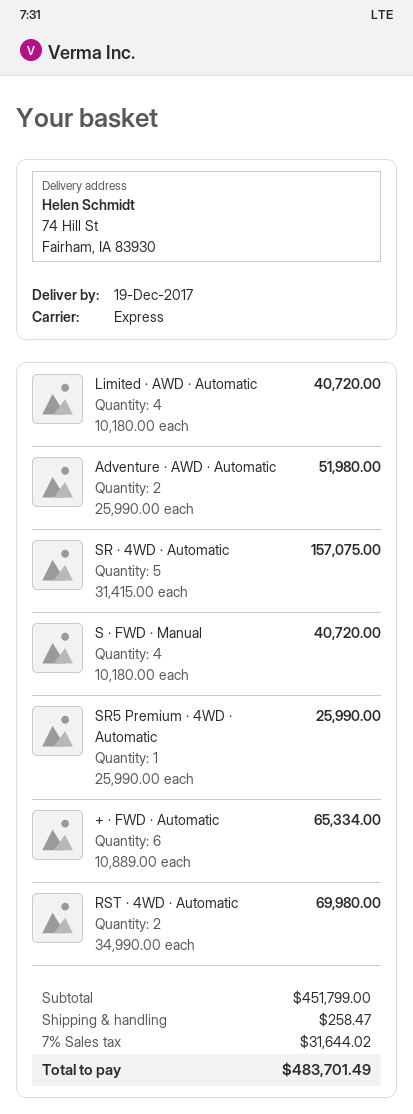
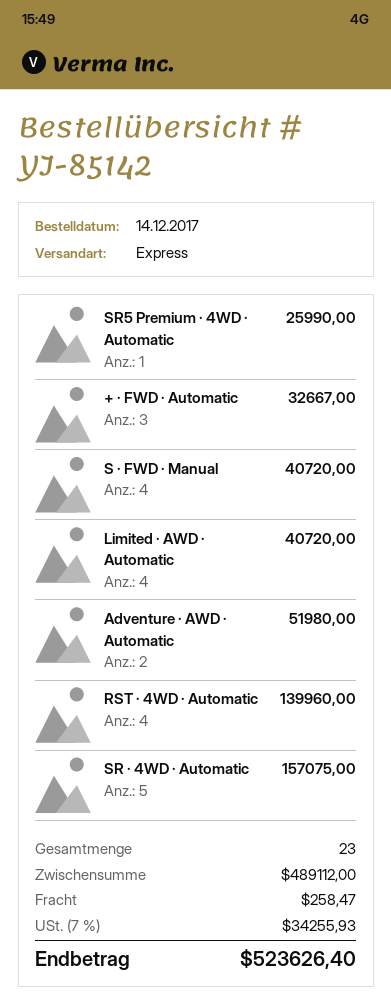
+ · FWD · Automatic: 6 for 65334.00 -> 3 for 32667.00
RST · 4WD · Automatic: 2 for 69980.00 -> 4 for 139960.00
subtotal: 451799.00 -> 489112.00
tax: 7% = 31644.02 -> 7% = 34255.93
total: 483701.49 -> 523626.40

